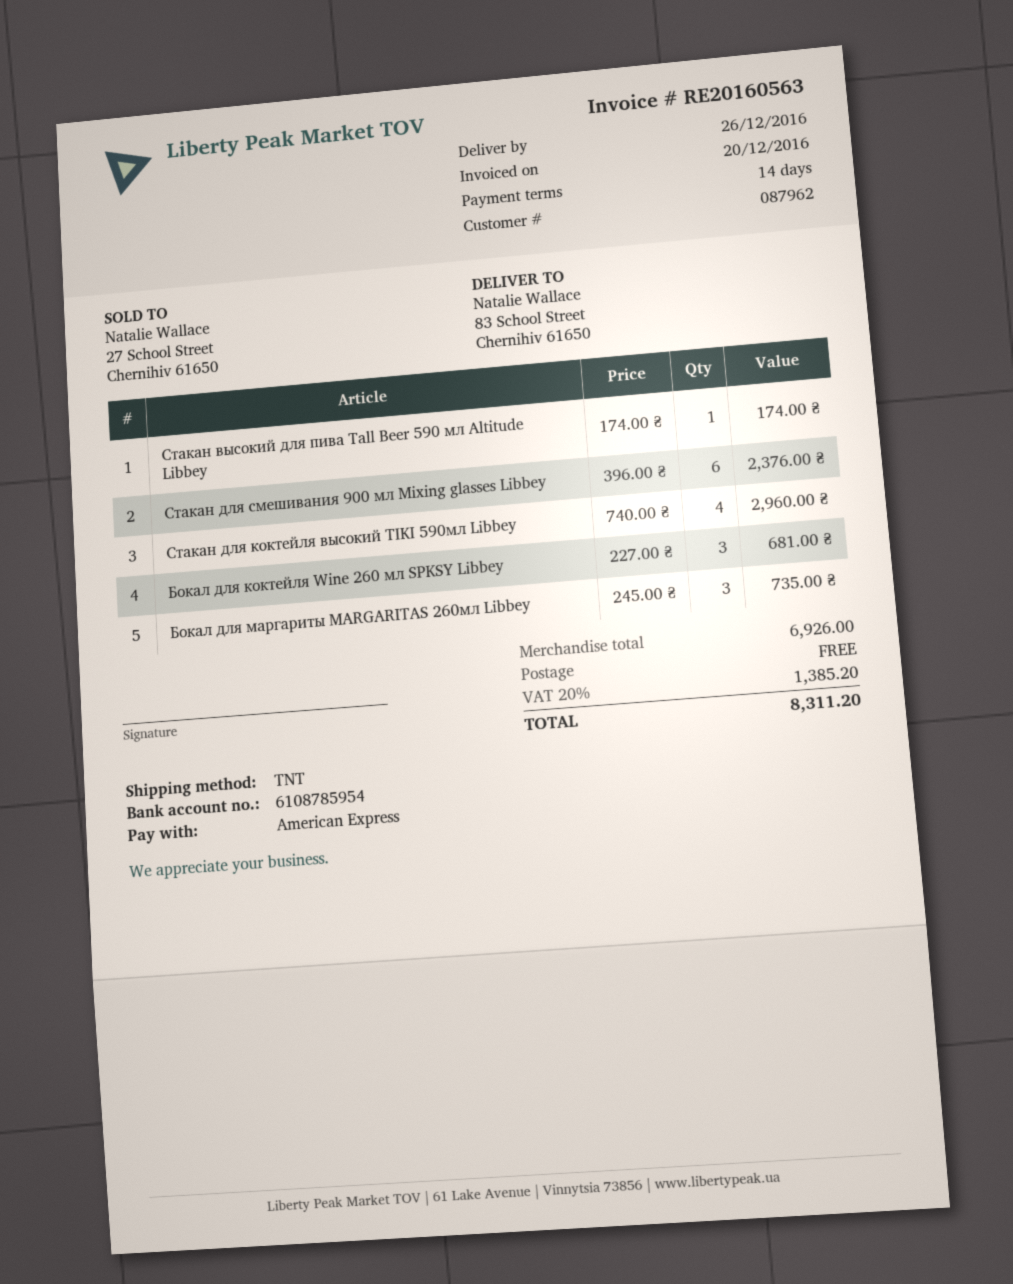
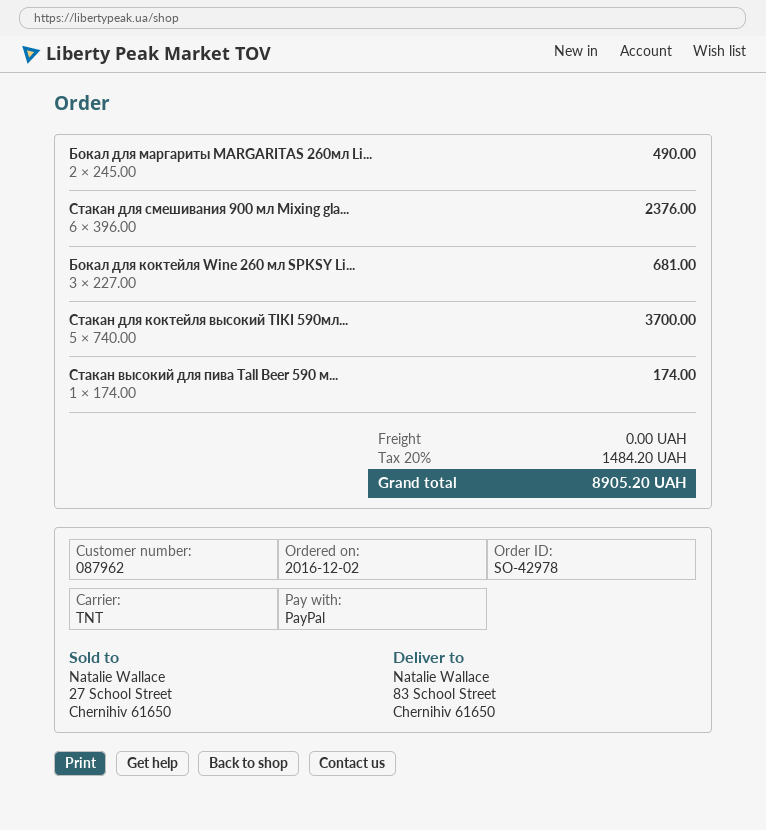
payment method: American Express -> PayPal
Стакан для коктейля высокий TIKI 590мл Libbey: 4 x 740.00 = 2960.00 -> 5 x 740.00 = 3700.00
Бокал для маргариты MARGARITAS 260мл Libbey: 3 x 245.00 = 735.00 -> 2 x 245.00 = 490.00
tax: 20% = 1385.20 -> 20% = 1484.20
total: 8311.20 -> 8905.20

